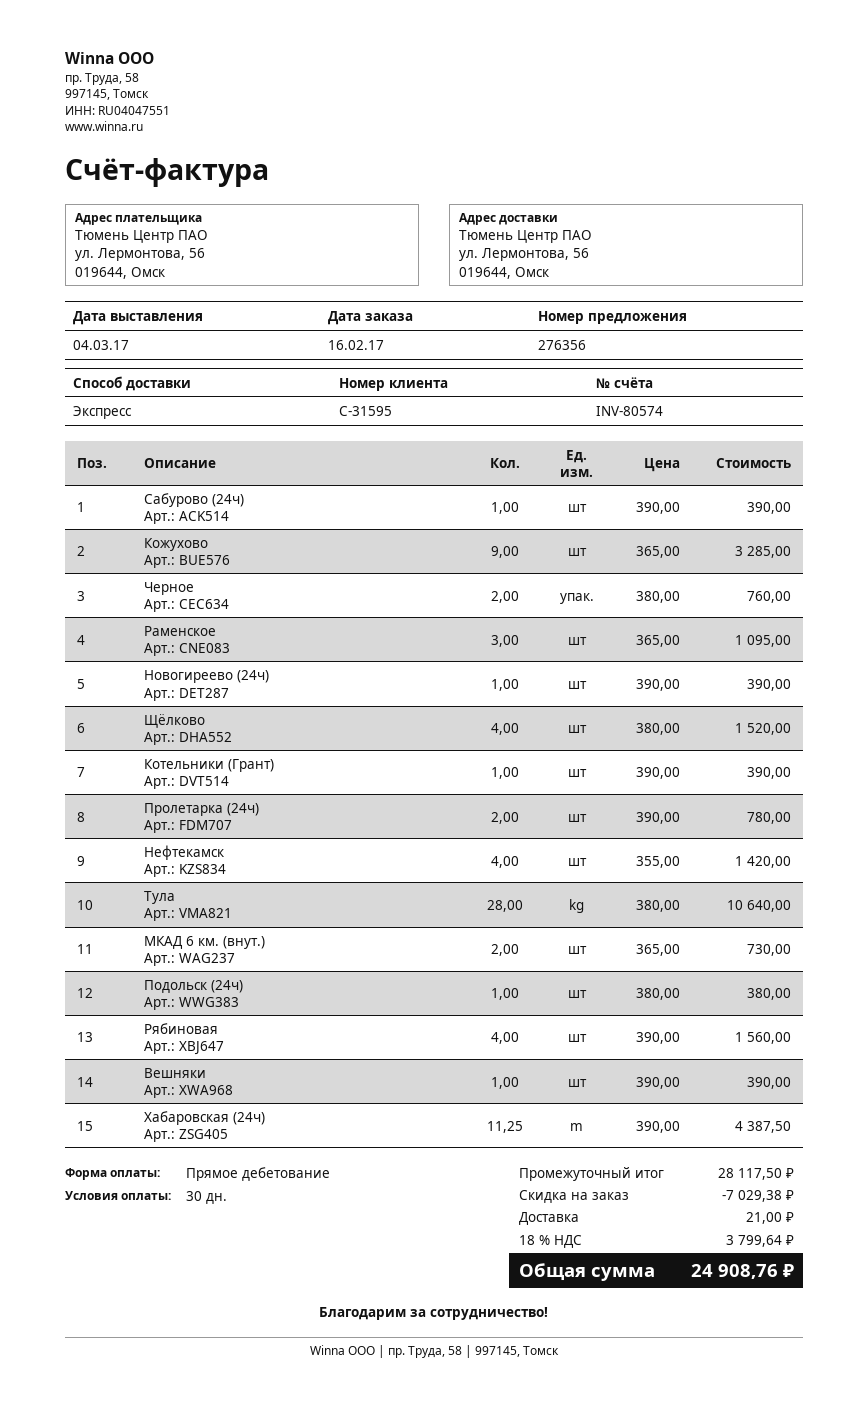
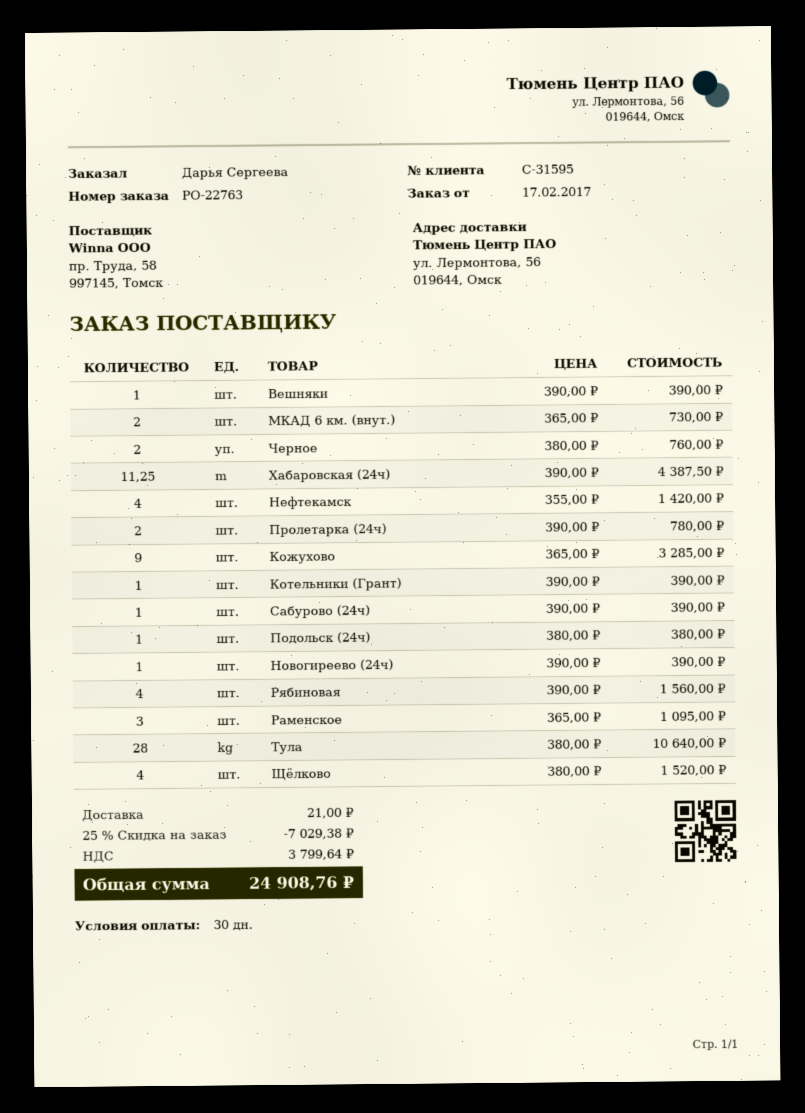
order date: 2017-02-16 -> 2017-02-17

